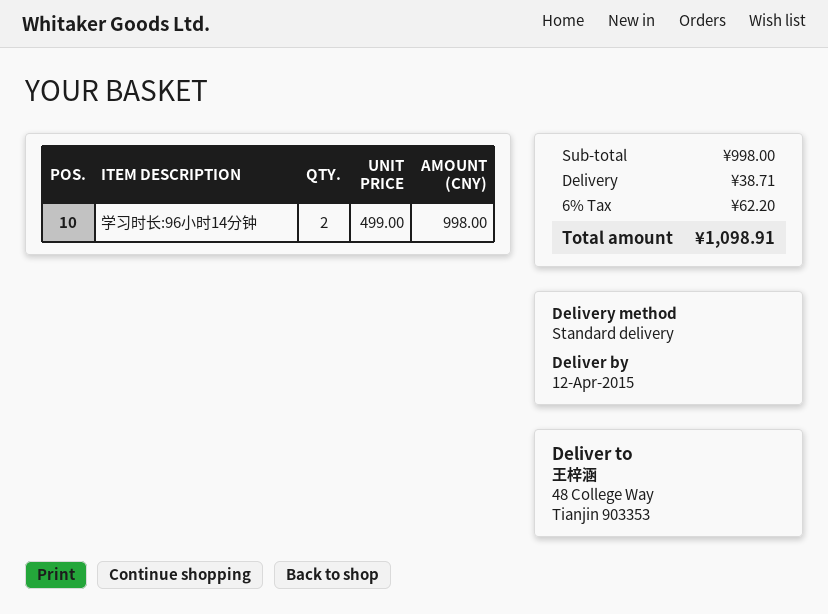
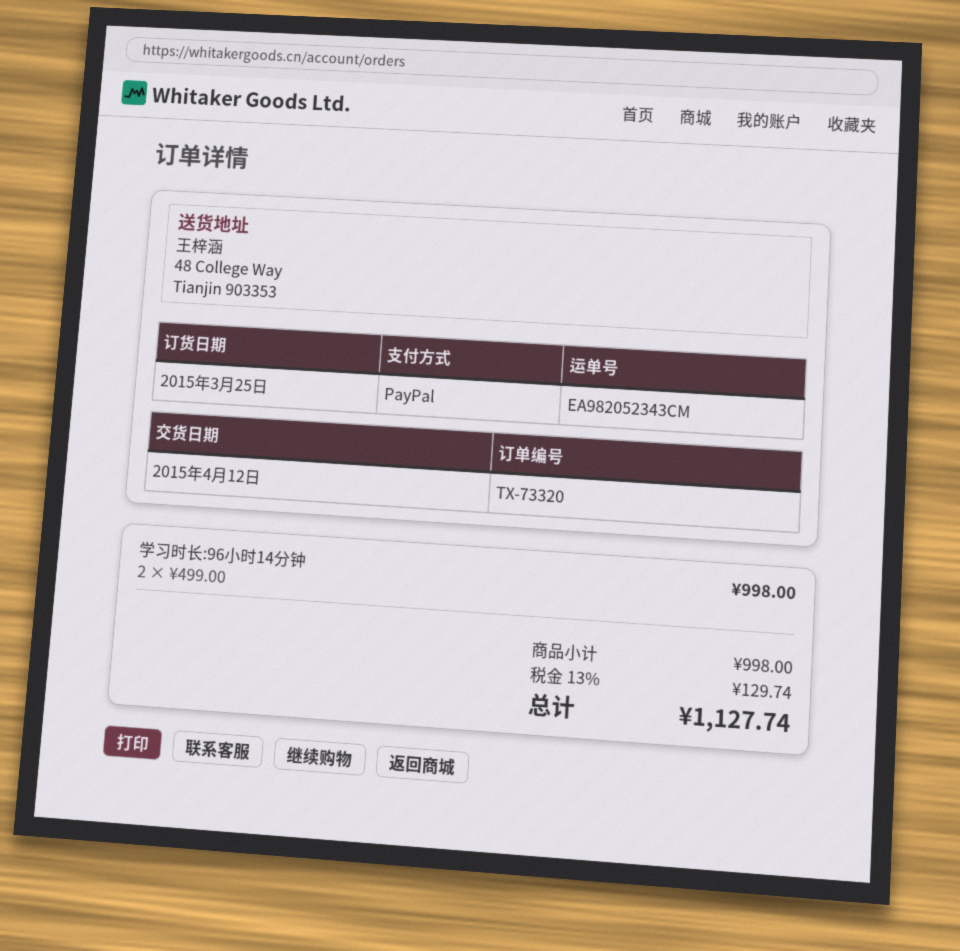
shipping: 38.71 -> none
tax: 6% = 62.20 -> 13% = 129.74
total: 1098.91 -> 1127.74

